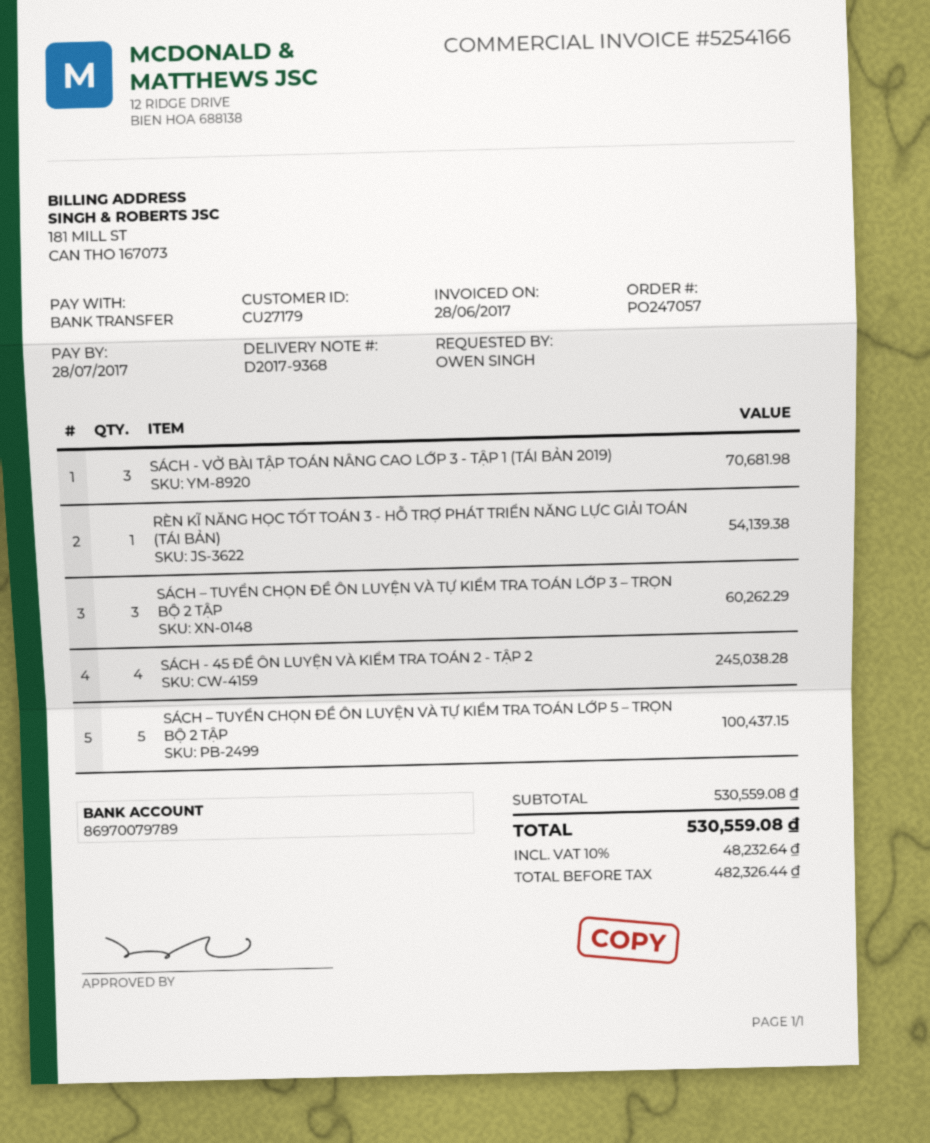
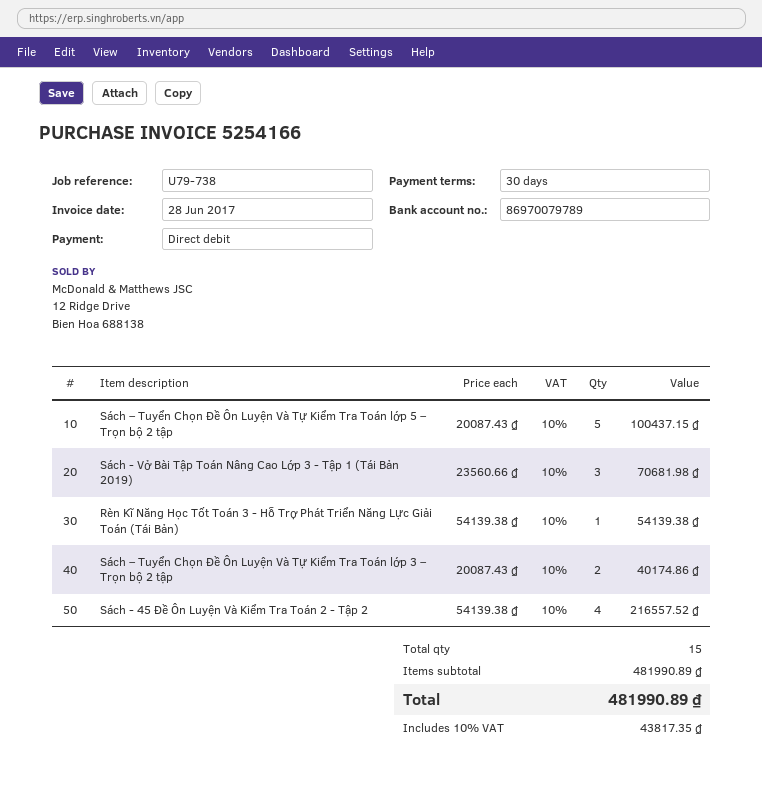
payment method: bank transfer -> direct debit
SÁCH – TUYỂN CHỌN ĐỀ ÔN LUYỆN VÀ TỰ KIỂM TRA TOÁN LỚP 3 – TRỌN BỘ 2 TẬP: 3 for 60262.29 -> 2 for 40174.86
SÁCH - 45 ĐỀ ÔN LUYỆN VÀ KIỂM TRA TOÁN 2 - TẬP 2: 4 for 245038.28 -> 4 for 216557.52
subtotal: 530559.08 -> 481990.89
tax: 10% = 48232.64 -> 10% = 43817.35
total: 530559.08 -> 481990.89

